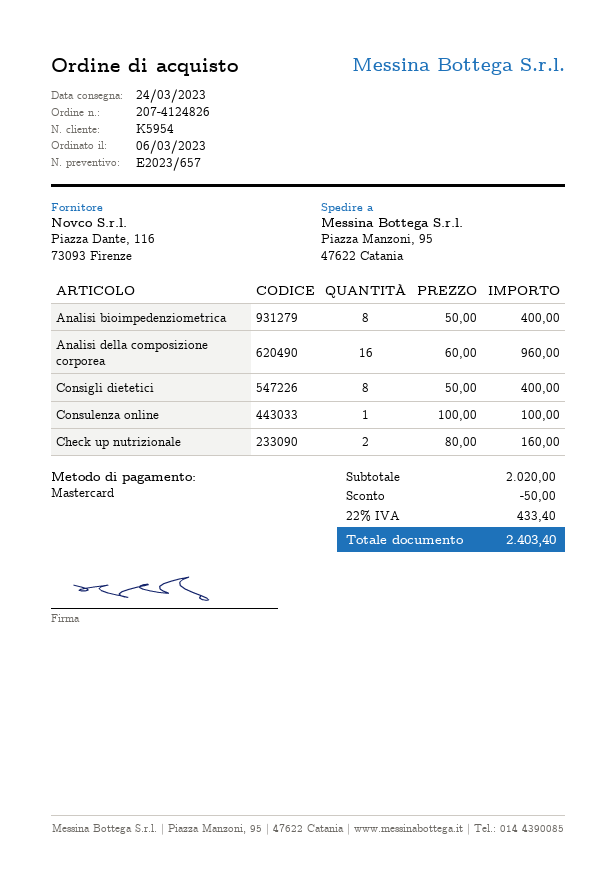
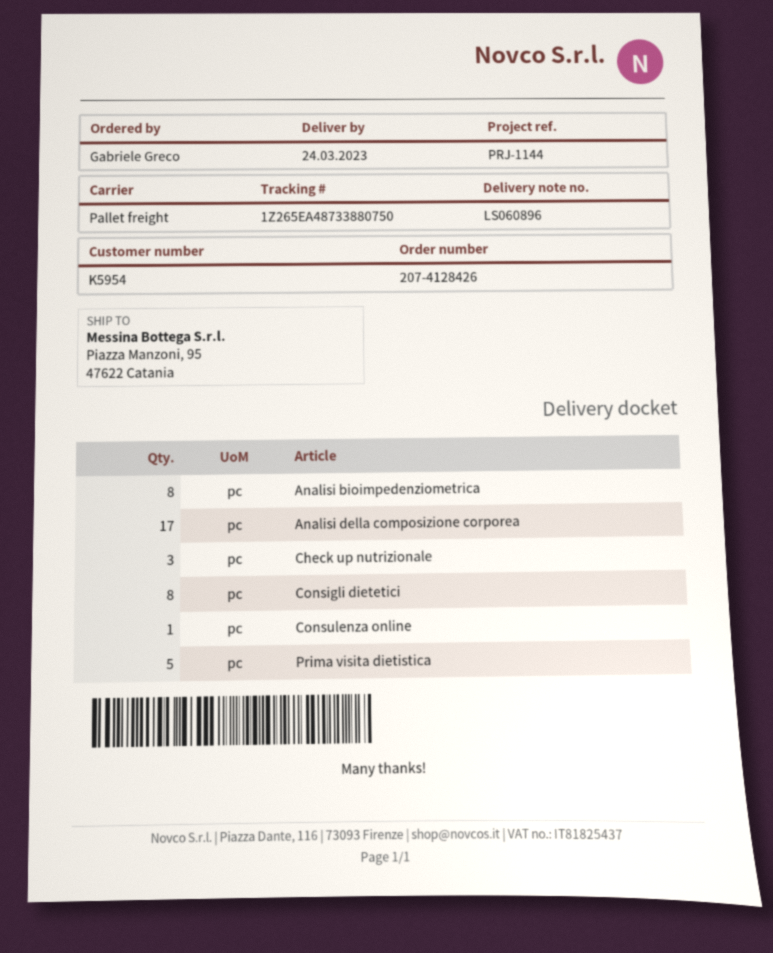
order number: 207-4124826 -> 207-4128426
Analisi della composizione corporea: 16 -> 17
Check up nutrizionale: 2 -> 3
Prima visita dietistica: none -> 5

